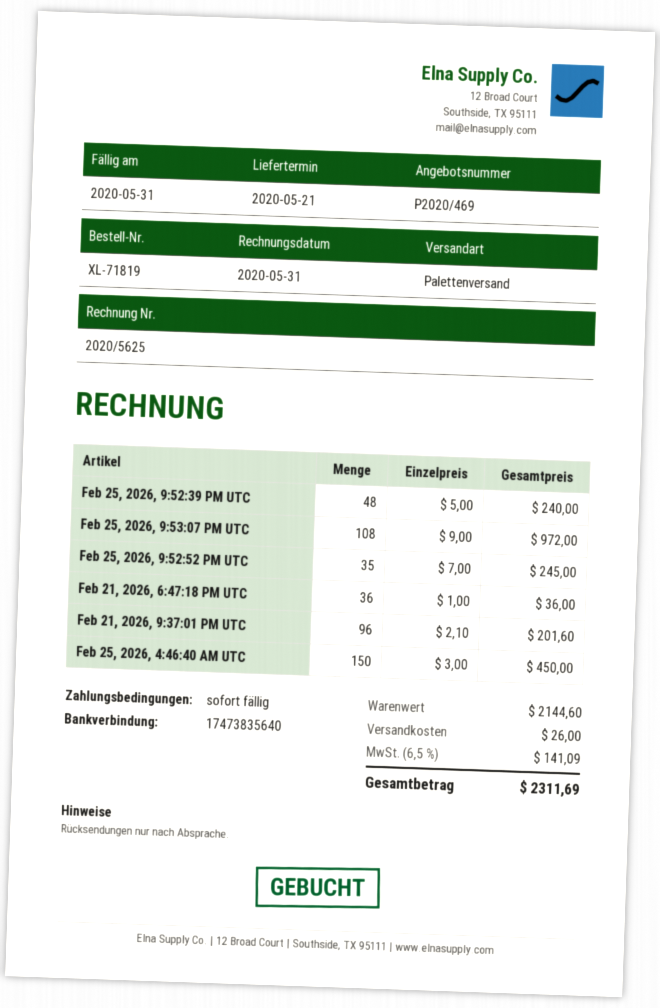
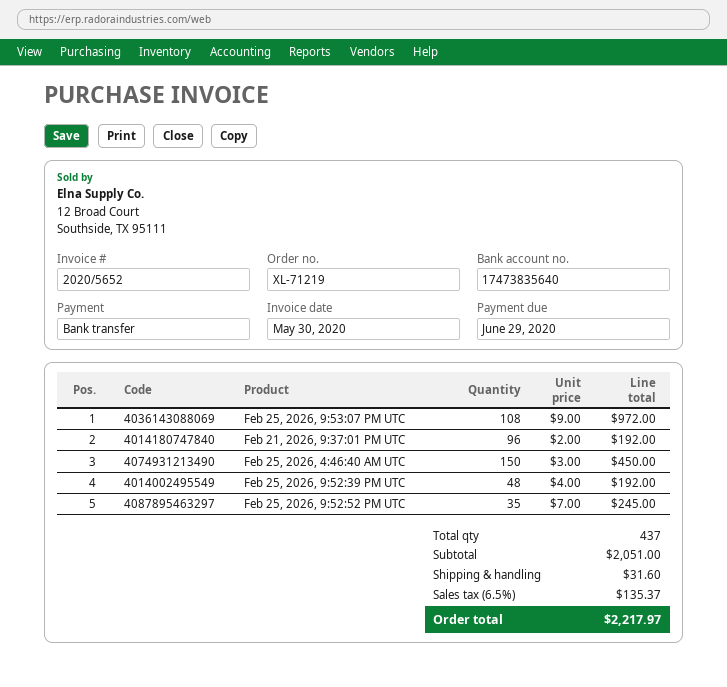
order number: XL-71819 -> XL-71219
invoice number: 2020/5625 -> 2020/5652
invoice date: 2020-05-31 -> 2020-05-30
due date: 2020-05-31 -> 2020-06-29
Feb 25, 2026, 9:52:39 PM UTC: 48 x 5.00 = 240.00 -> 48 x 4.00 = 192.00
Feb 21, 2026, 6:47:18 PM UTC: 36 x 1.00 = 36.00 -> none
Feb 21, 2026, 9:37:01 PM UTC: 96 x 2.10 = 201.60 -> 96 x 2.00 = 192.00
subtotal: 2144.60 -> 2051.00
shipping: 26.00 -> 31.60
tax: 6.5% = 141.09 -> 6.5% = 135.37
total: 2311.69 -> 2217.97

